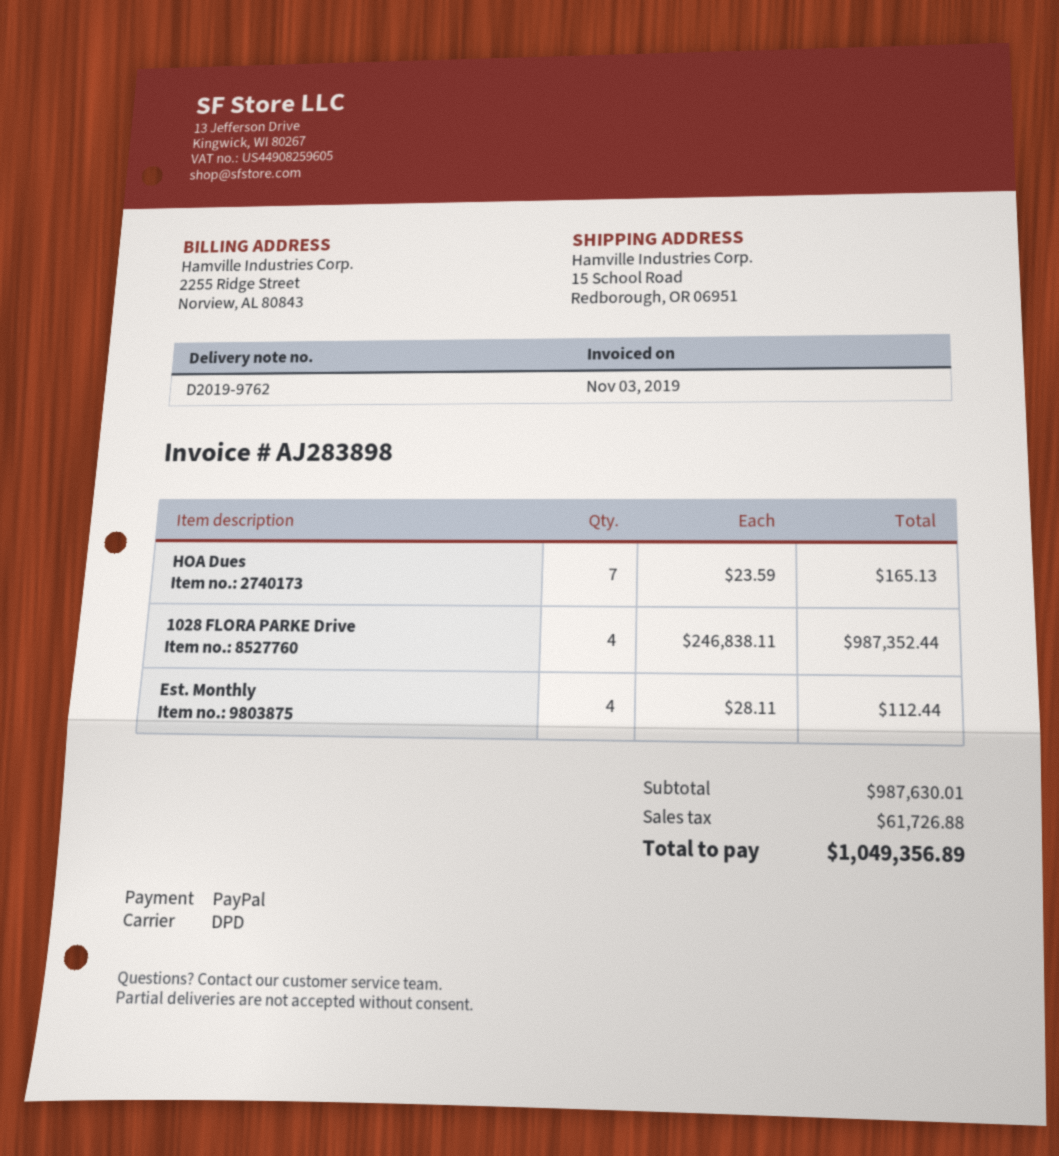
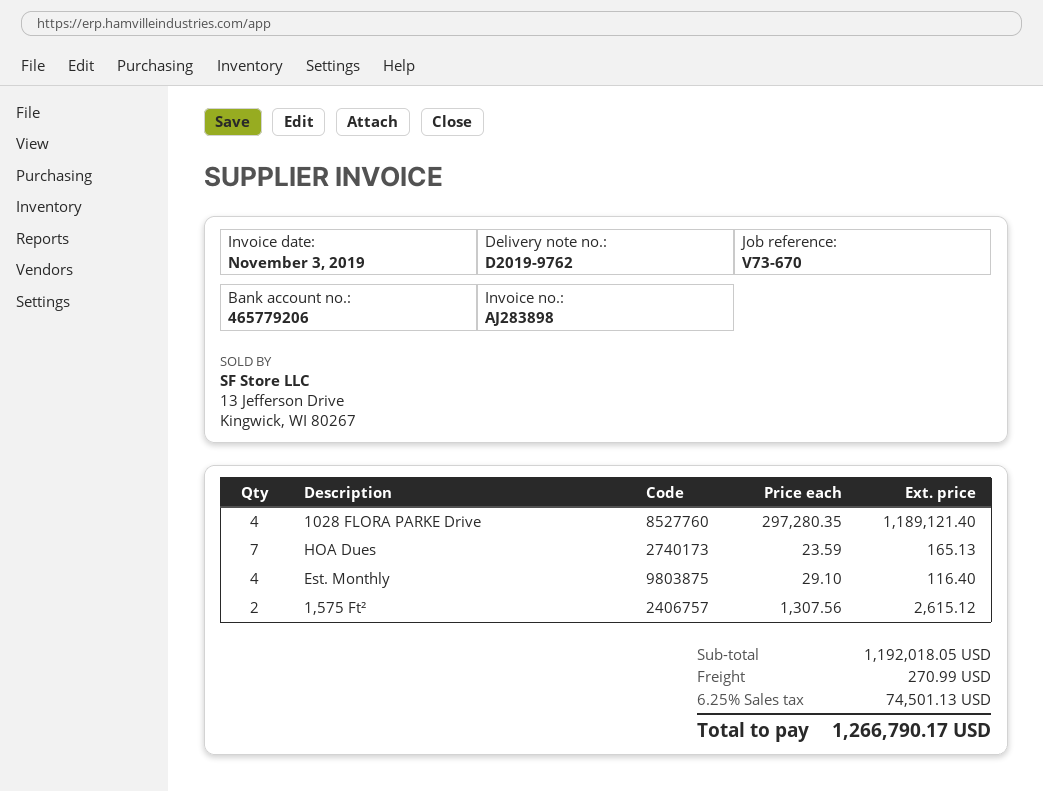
1028 FLORA PARKE Drive: 4 x 246838.11 = 987352.44 -> 4 x 297280.35 = 1189121.40
Est. Monthly: 4 x 28.11 = 112.44 -> 4 x 29.10 = 116.40
1,575 Ft²: none -> 2 x 1307.56 = 2615.12
subtotal: 987630.01 -> 1192018.05
shipping: none -> 270.99
tax: 61726.88 -> 74501.13
total: 1049356.89 -> 1266790.17

